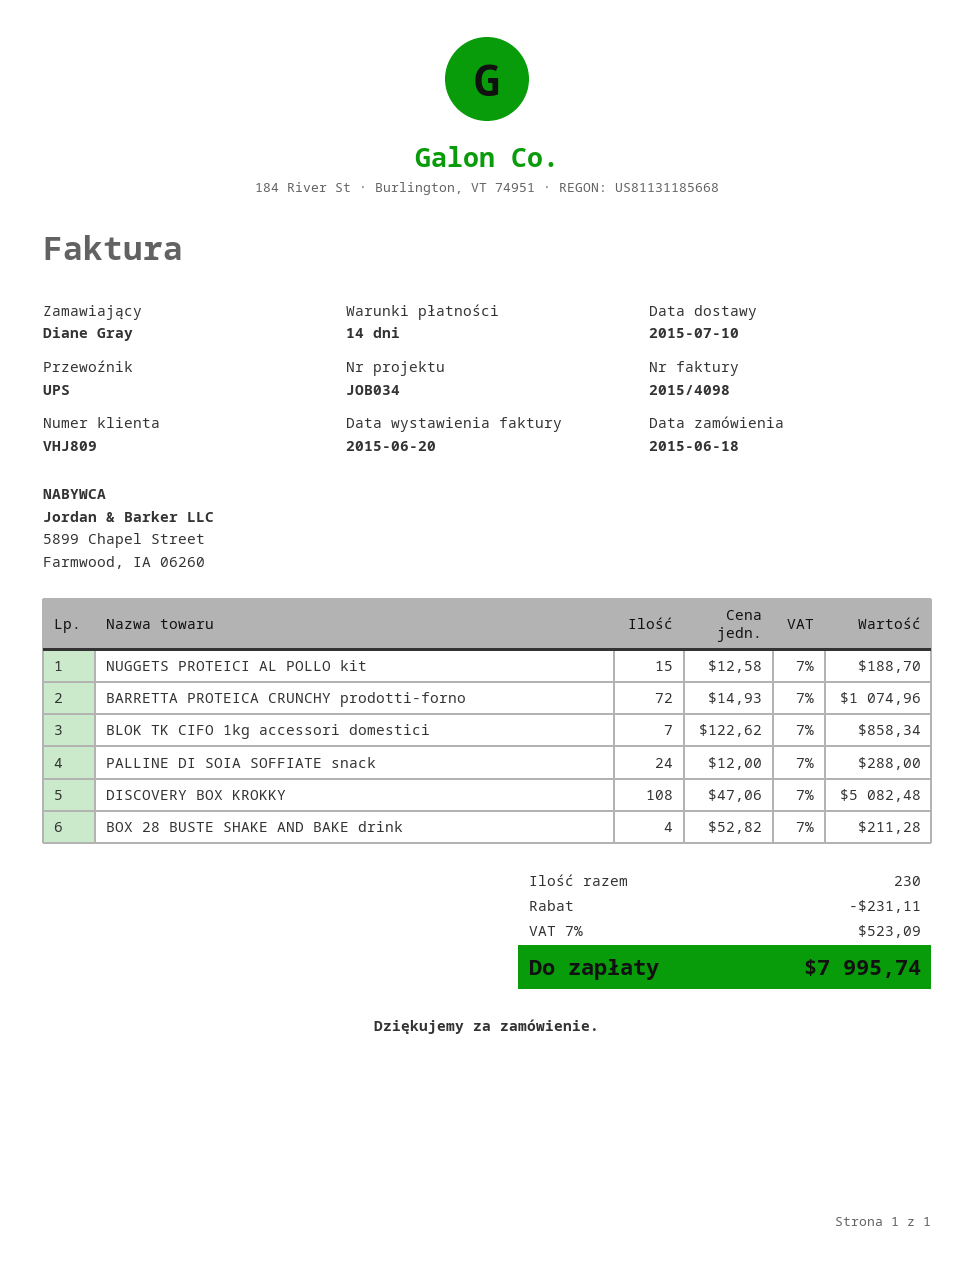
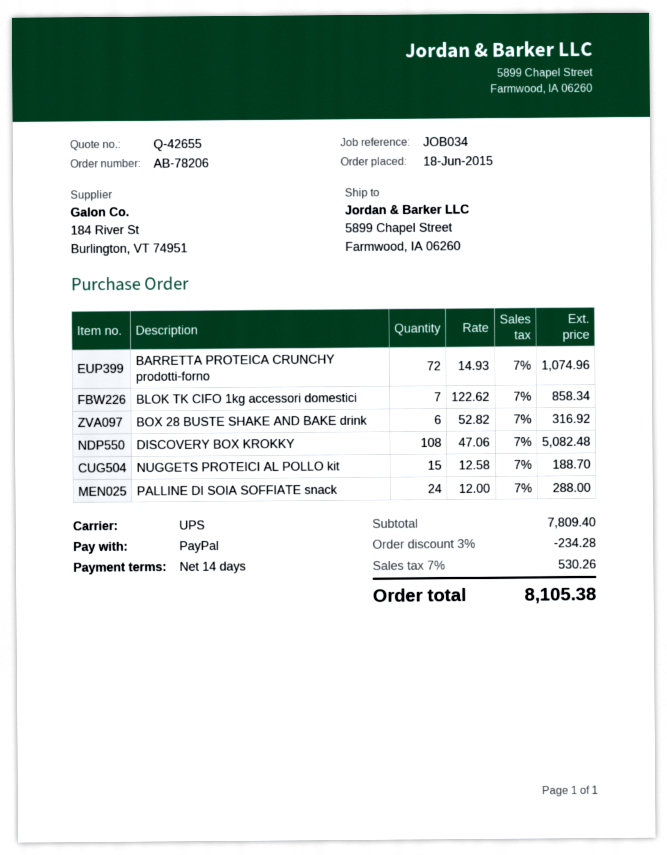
BOX 28 BUSTE SHAKE AND BAKE drink: 4 x 52.82 = 211.28 -> 6 x 52.82 = 316.92
discount: 231.11 -> 234.28
tax: 7% = 523.09 -> 7% = 530.26
total: 7995.74 -> 8105.38

